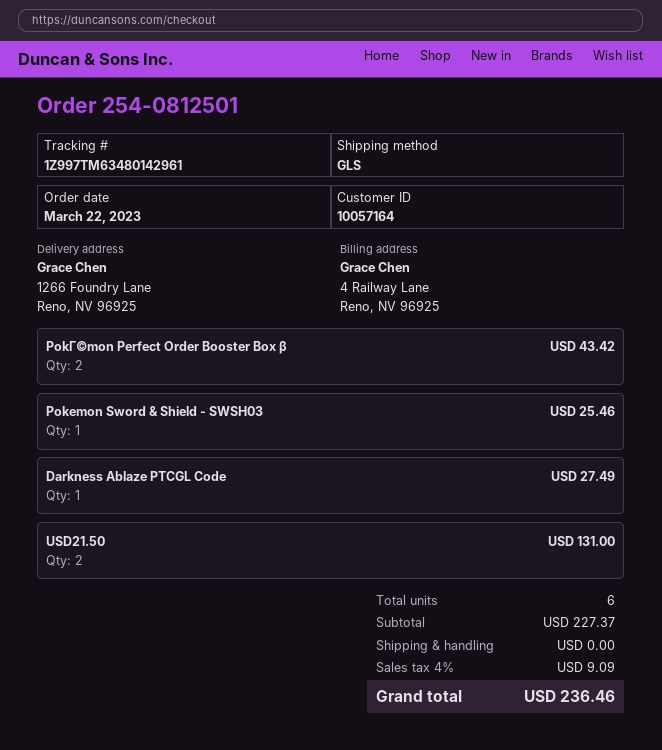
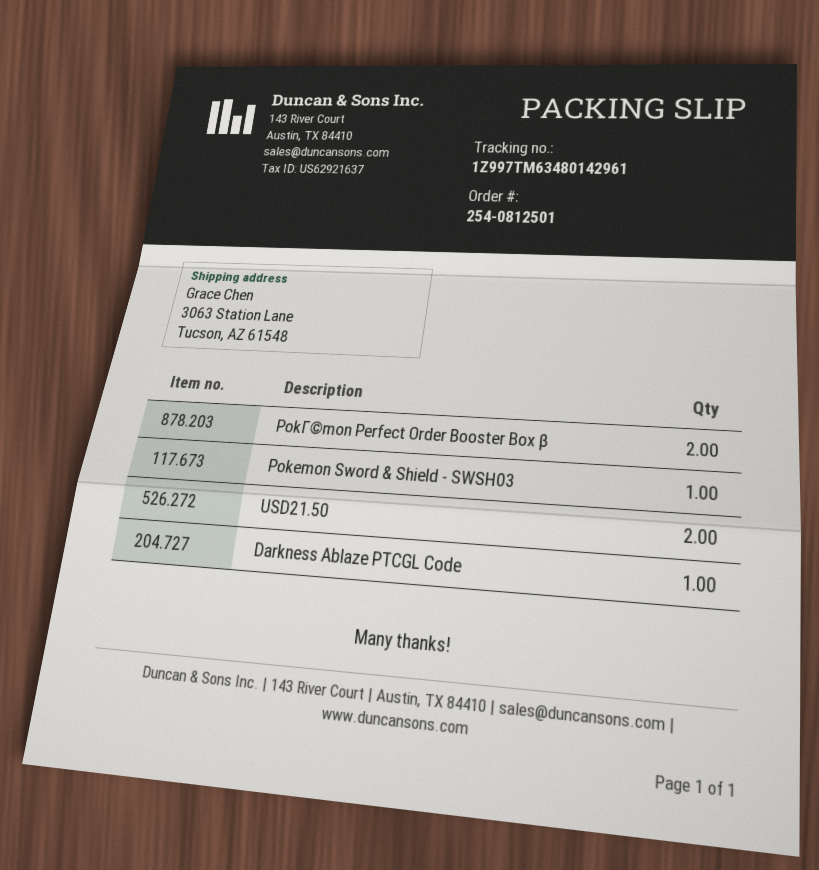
ship to: 1266 Foundry Lane, Reno, NV 96925 -> 3063 Station Lane, Tucson, AZ 61548

